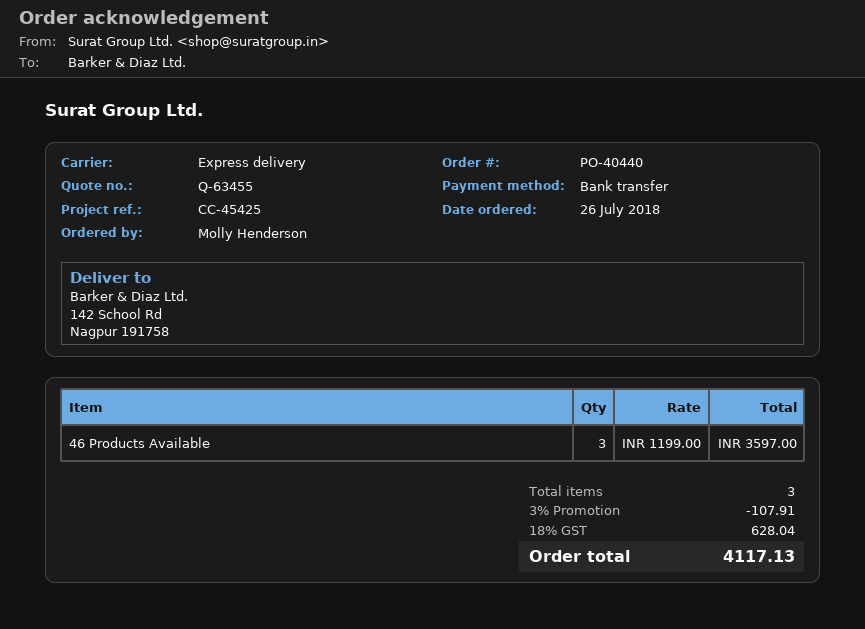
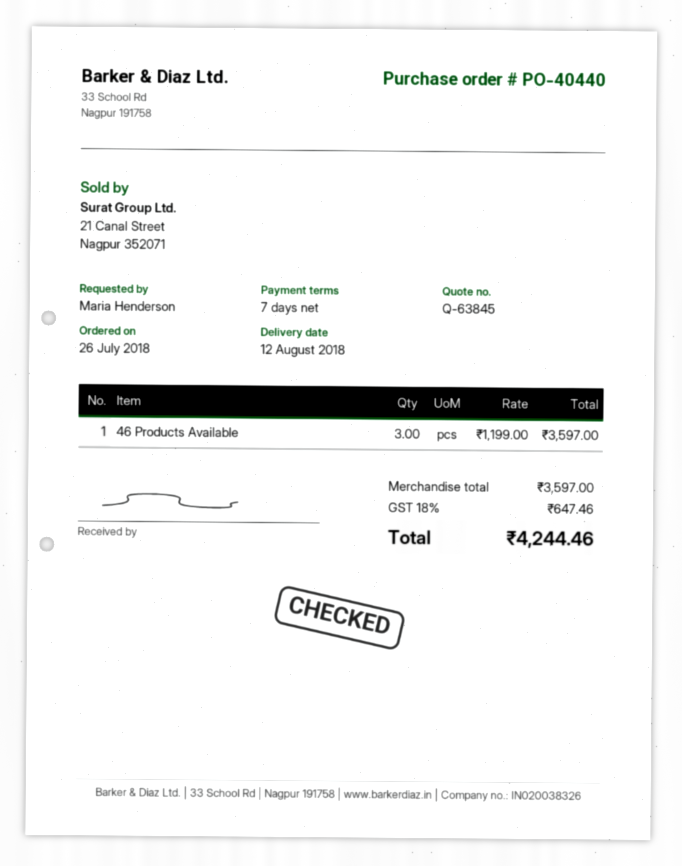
quote number: Q-63455 -> Q-63845
ordered by: Molly Henderson -> Maria Henderson
discount: 3% = 107.91 -> none
tax: 18% = 628.04 -> 18% = 647.46
total: 4117.13 -> 4244.46

